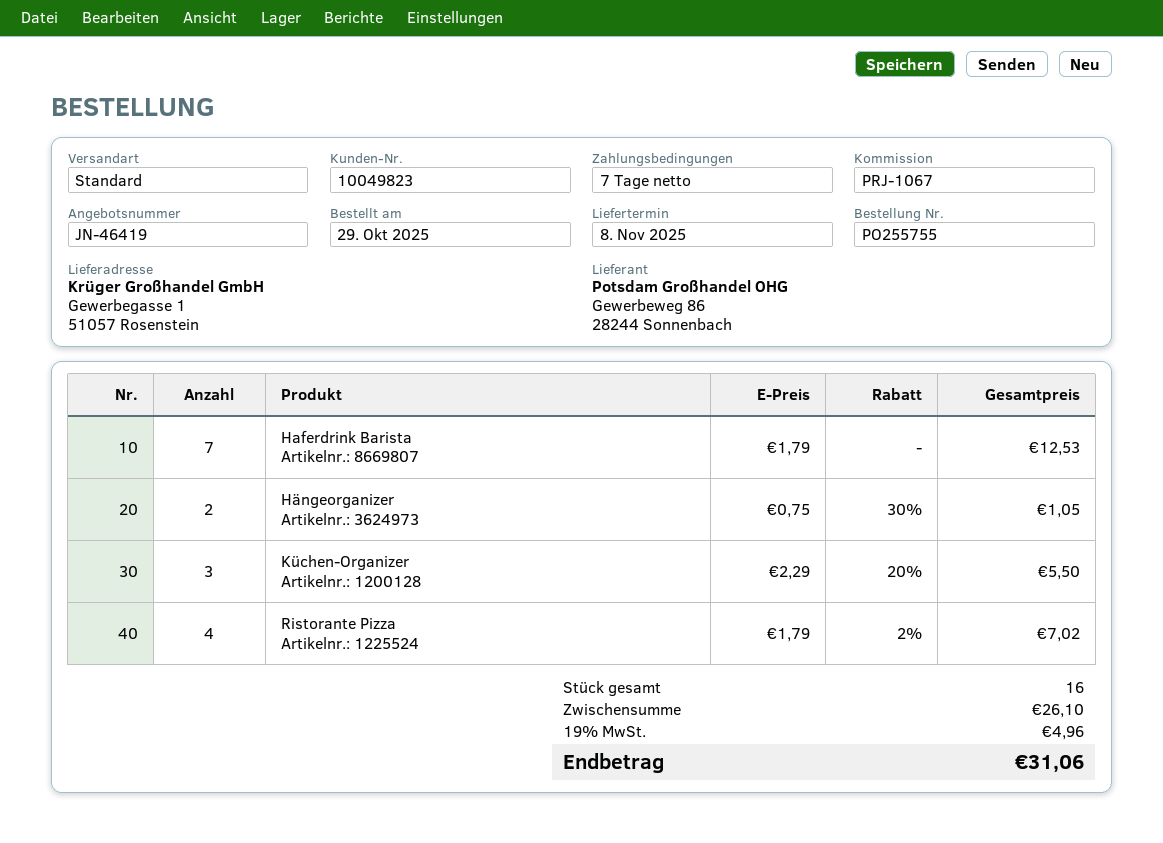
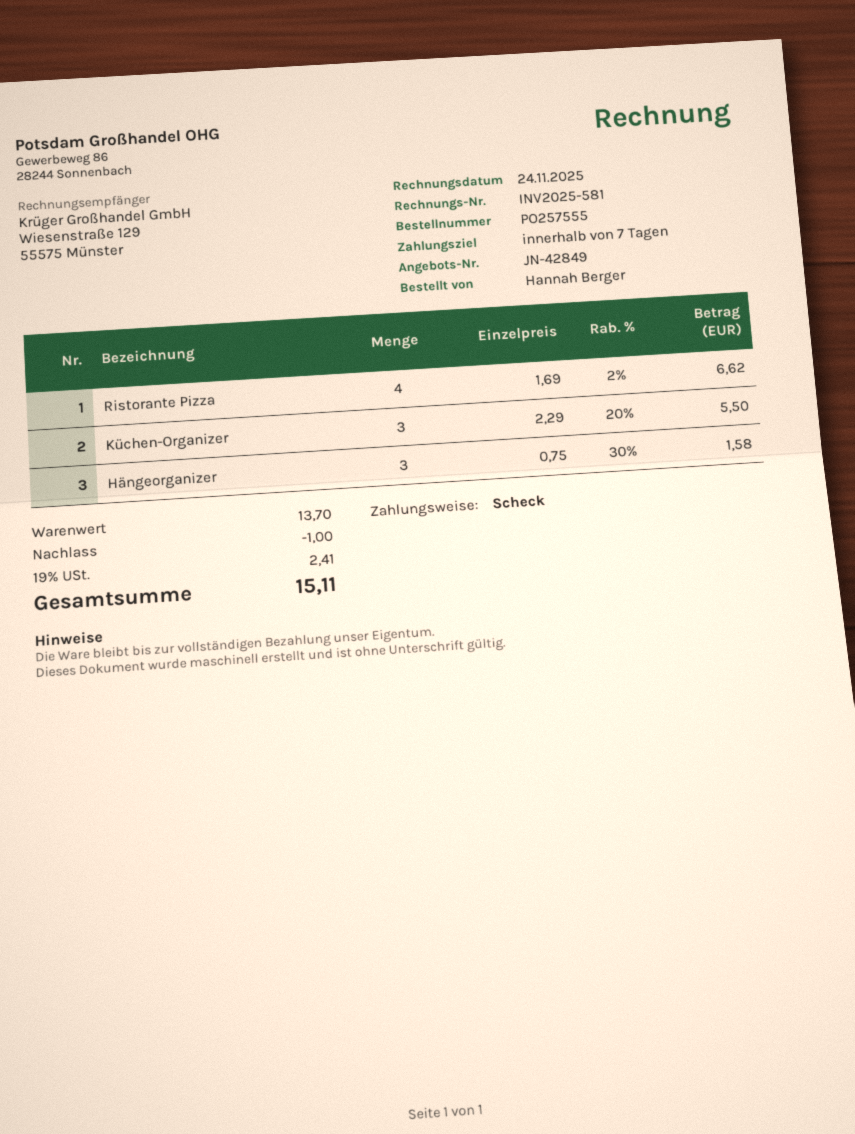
quote number: JN-46419 -> JN-42849
order number: PO255755 -> PO257555
Haferdrink Barista: 7 x 1.79 = 12.53 -> none
Hängeorganizer: 2 x 0.75 - 30% = 1.05 -> 3 x 0.75 - 30% = 1.58
Ristorante Pizza: 4 x 1.79 - 2% = 7.02 -> 4 x 1.69 - 2% = 6.62
subtotal: 26.10 -> 13.70
discount: none -> 1.00
tax: 19% = 4.96 -> 19% = 2.41
total: 31.06 -> 15.11

